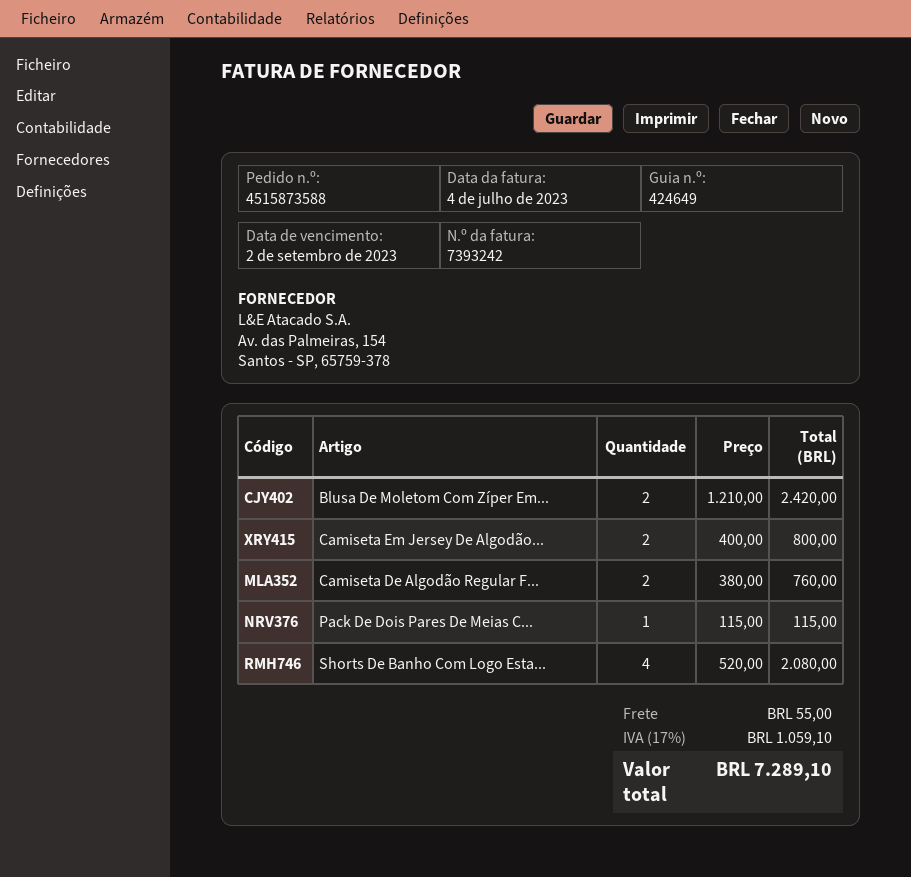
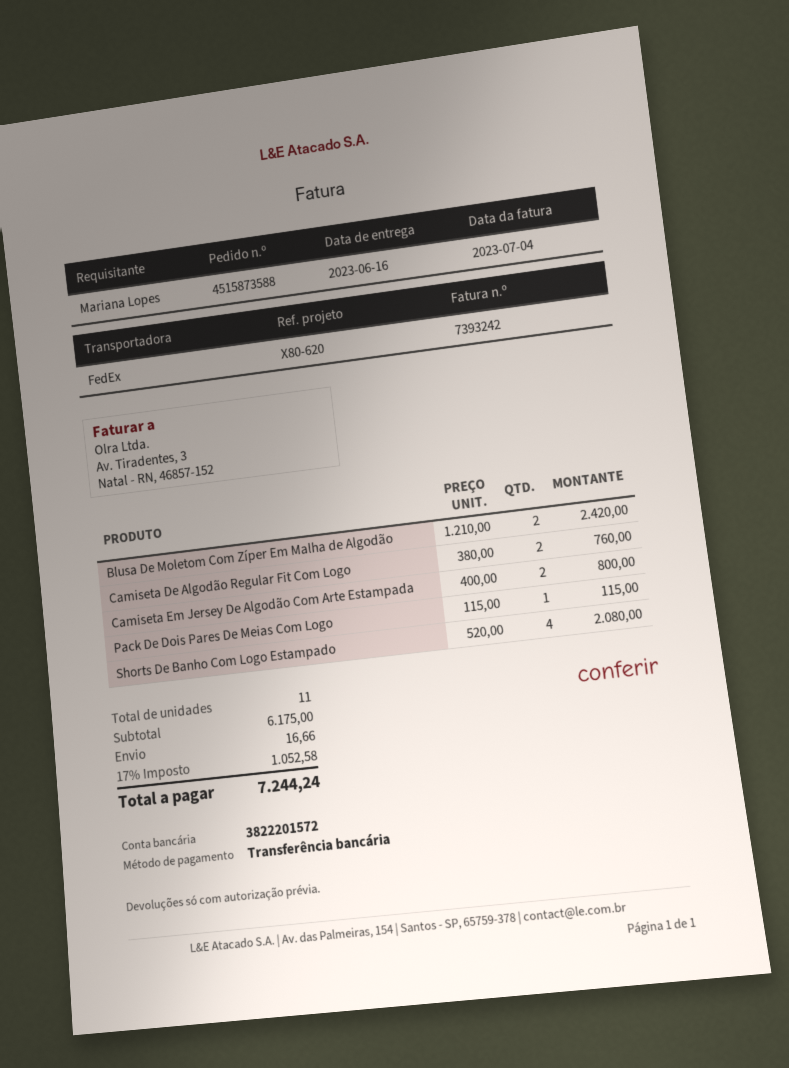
shipping: 55.00 -> 16.66
tax: 17% = 1059.10 -> 17% = 1052.58
total: 7289.10 -> 7244.24

